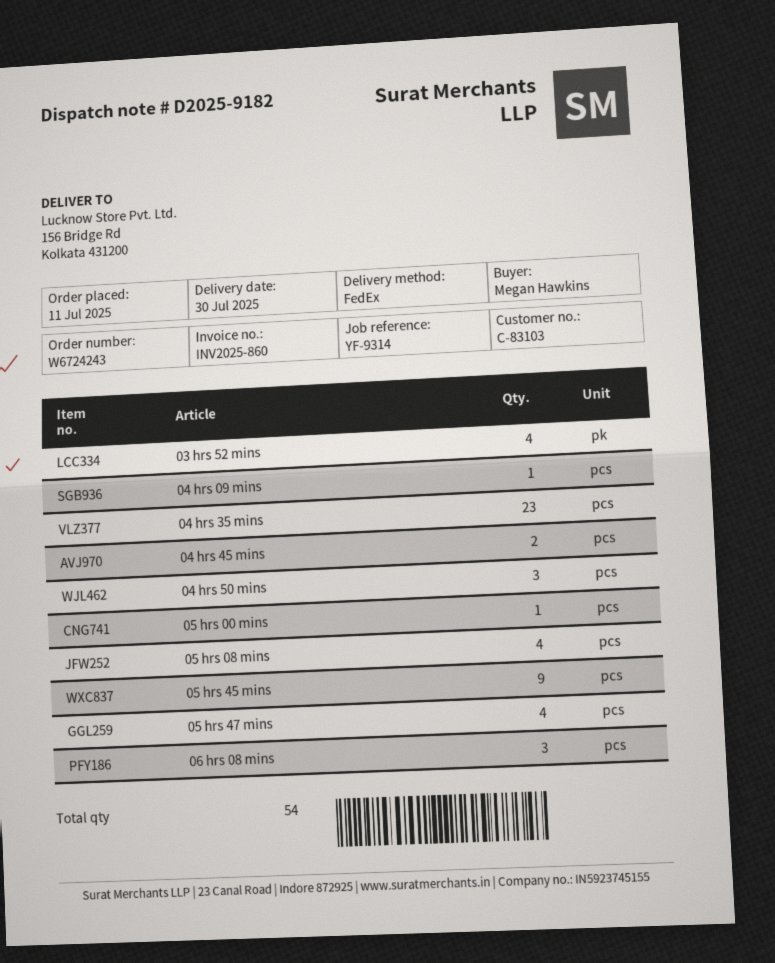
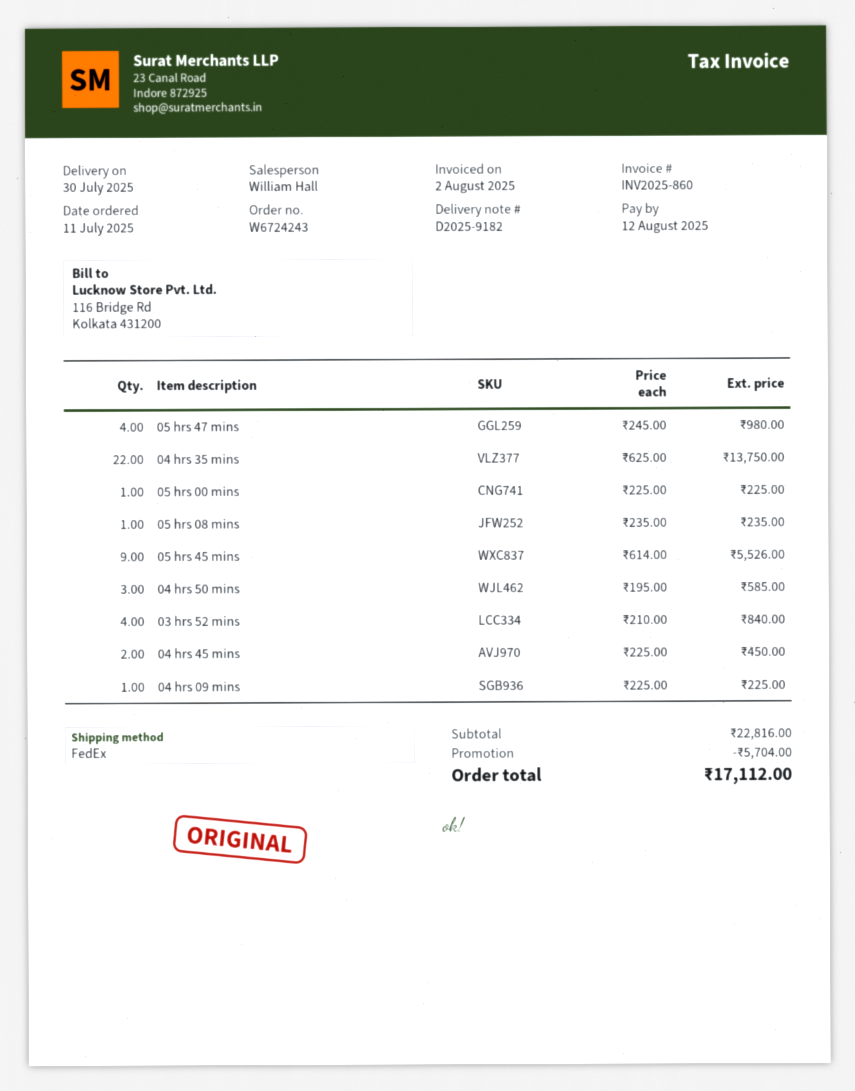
04 hrs 35 mins: 23 -> 22
05 hrs 08 mins: 4 -> 1
06 hrs 08 mins: 3 -> none

